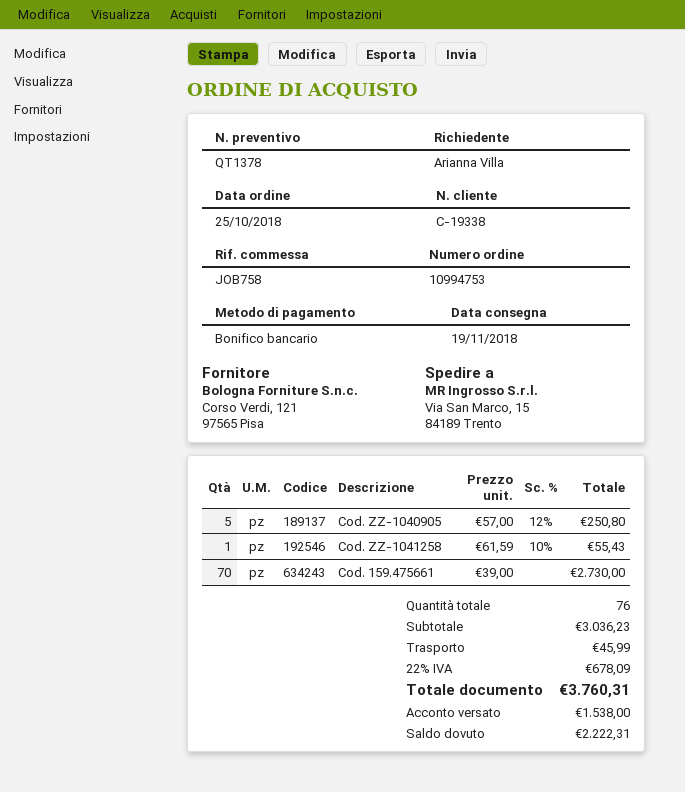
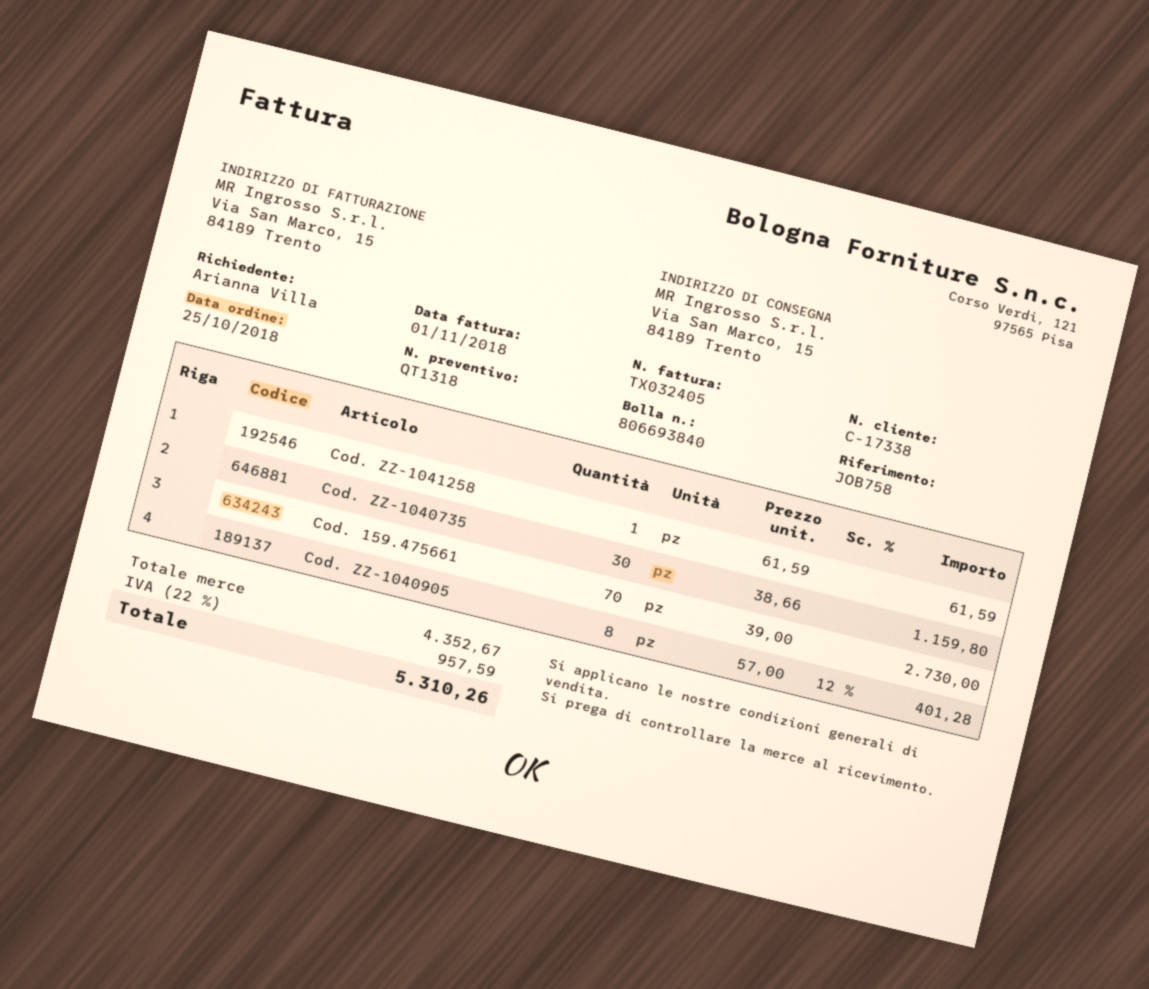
quote number: QT1378 -> QT1318
customer number: C-19338 -> C-17338
Cod. ZZ-1040905: 5 x 57.00 - 12% = 250.80 -> 8 x 57.00 - 12% = 401.28
Cod. ZZ-1041258: 1 x 61.59 - 10% = 55.43 -> 1 x 61.59 = 61.59
Cod. ZZ-1040735: none -> 30 x 38.66 = 1159.80
subtotal: 3036.23 -> 4352.67
shipping: 45.99 -> none
tax: 22% = 678.09 -> 22% = 957.59
total: 3760.31 -> 5310.26

